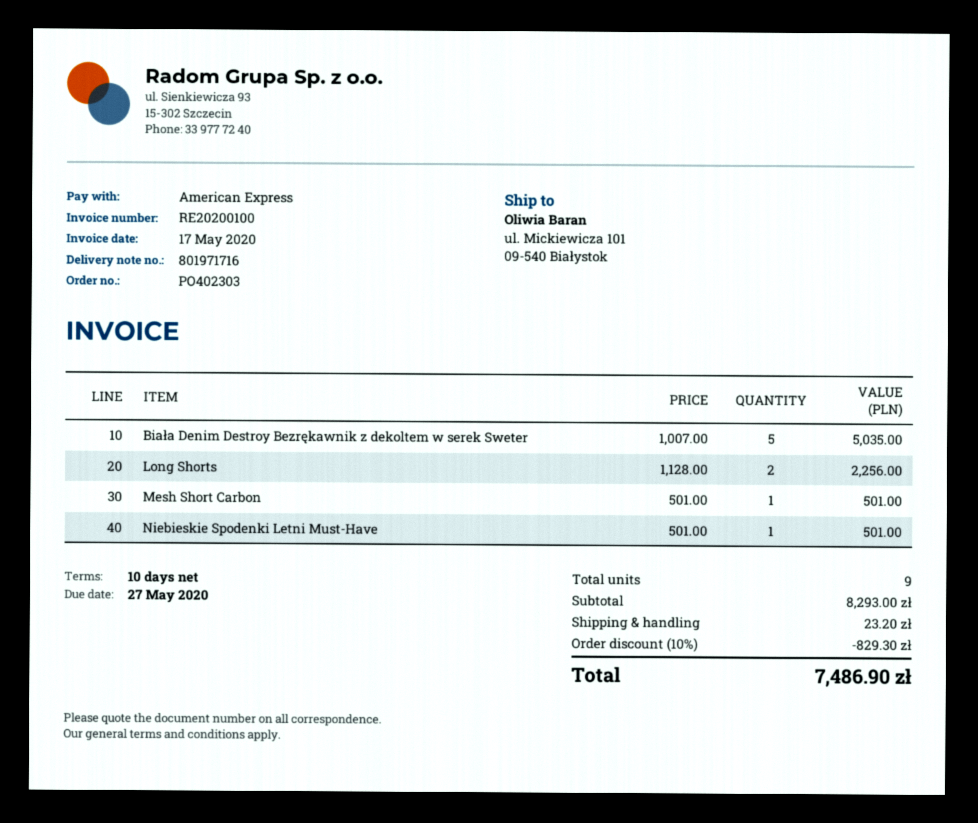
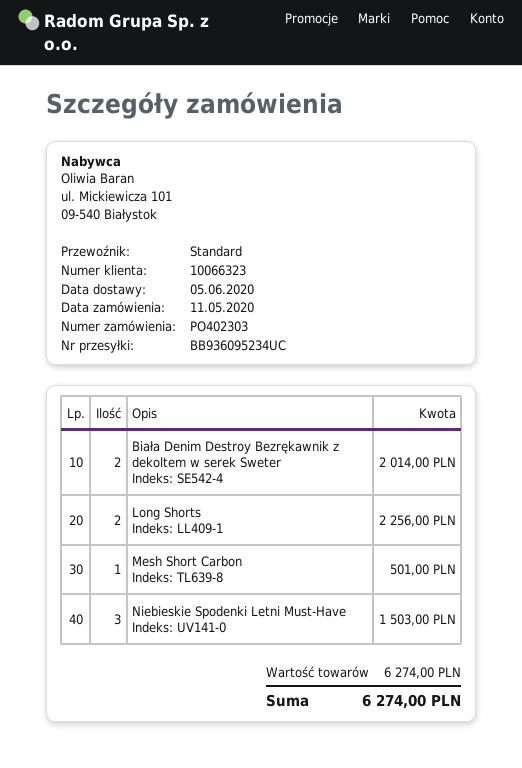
Biała Denim Destroy Bezrękawnik z dekoltem w serek Sweter: 5 for 5035.00 -> 2 for 2014.00
Niebieskie Spodenki Letni Must-Have: 1 for 501.00 -> 3 for 1503.00
subtotal: 8293.00 -> 6274.00
discount: 10% = 829.30 -> none
shipping: 23.20 -> none
total: 7486.90 -> 6274.00

